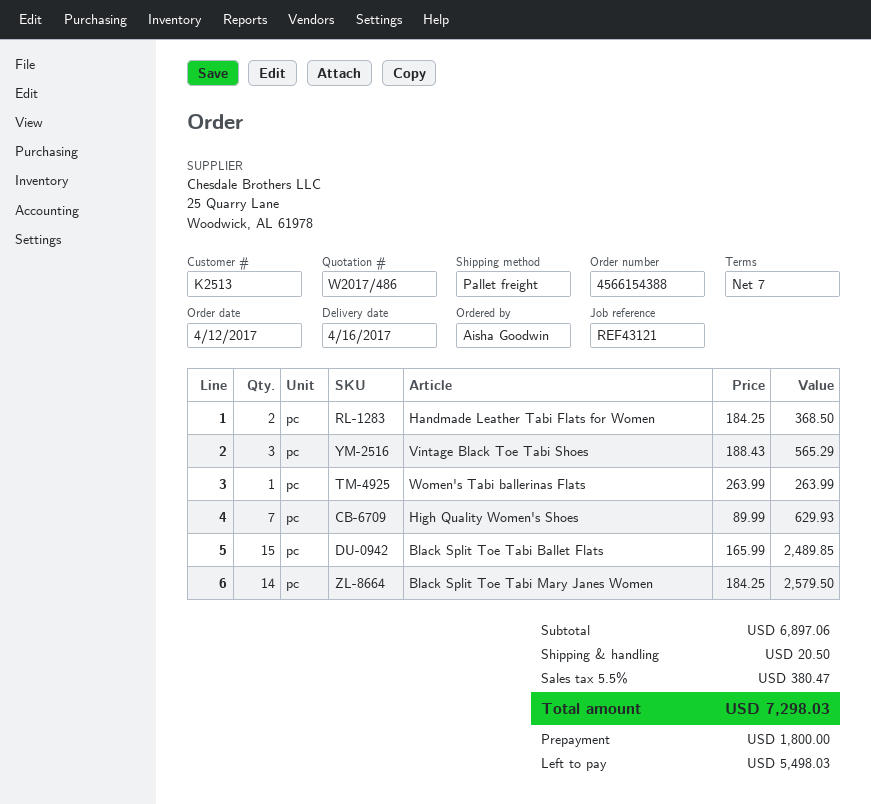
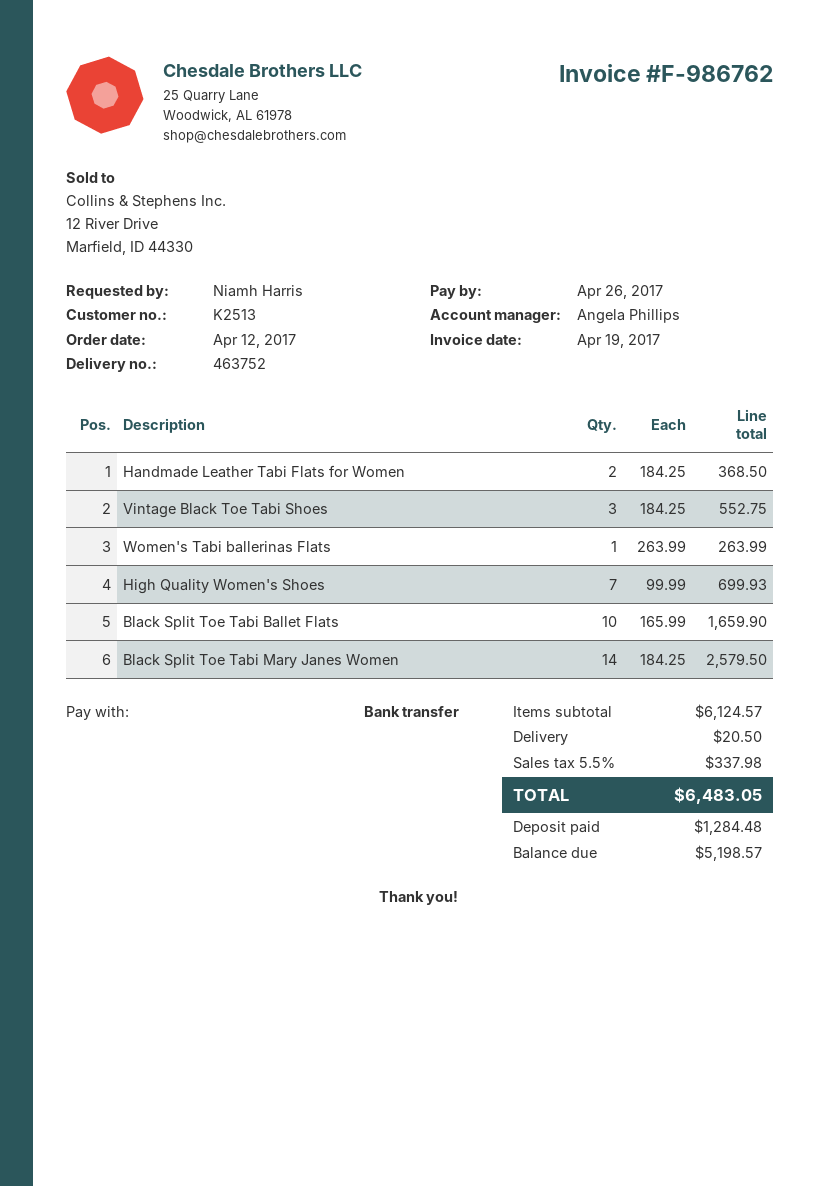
ordered by: Aisha Goodwin -> Niamh Harris
Vintage Black Toe Tabi Shoes: 3 x 188.43 = 565.29 -> 3 x 184.25 = 552.75
High Quality Women's Shoes: 7 x 89.99 = 629.93 -> 7 x 99.99 = 699.93
Black Split Toe Tabi Ballet Flats: 15 x 165.99 = 2489.85 -> 10 x 165.99 = 1659.90
subtotal: 6897.06 -> 6124.57
tax: 5.5% = 380.47 -> 5.5% = 337.98
total: 7298.03 -> 6483.05
deposit: 1800.00 -> 1284.48
balance: 5498.03 -> 5198.57

